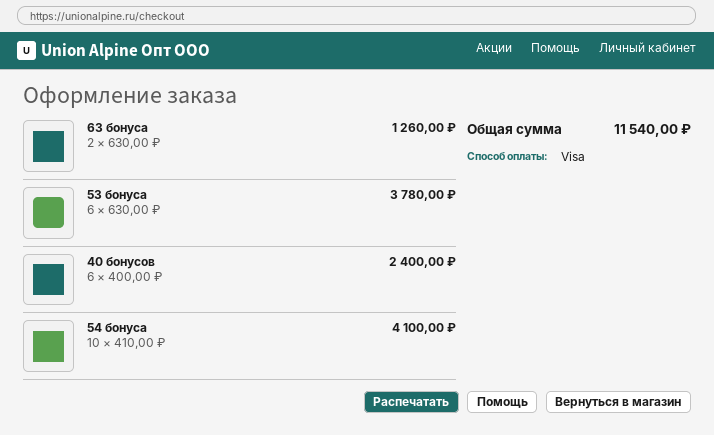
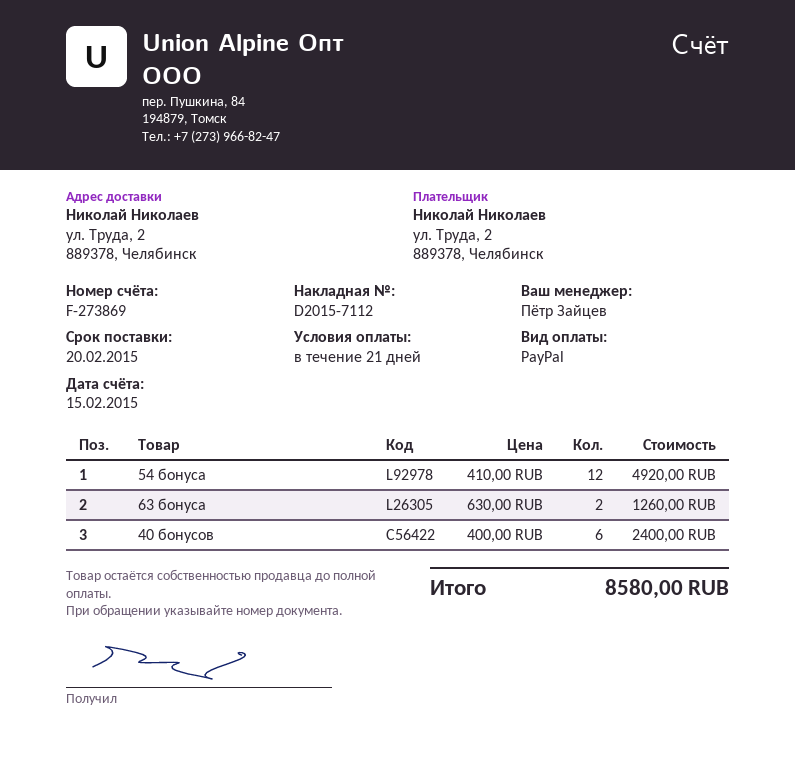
payment method: Visa -> PayPal
53 бонуса: 6 x 630.00 = 3780.00 -> none
54 бонуса: 10 x 410.00 = 4100.00 -> 12 x 410.00 = 4920.00
total: 11540.00 -> 8580.00

